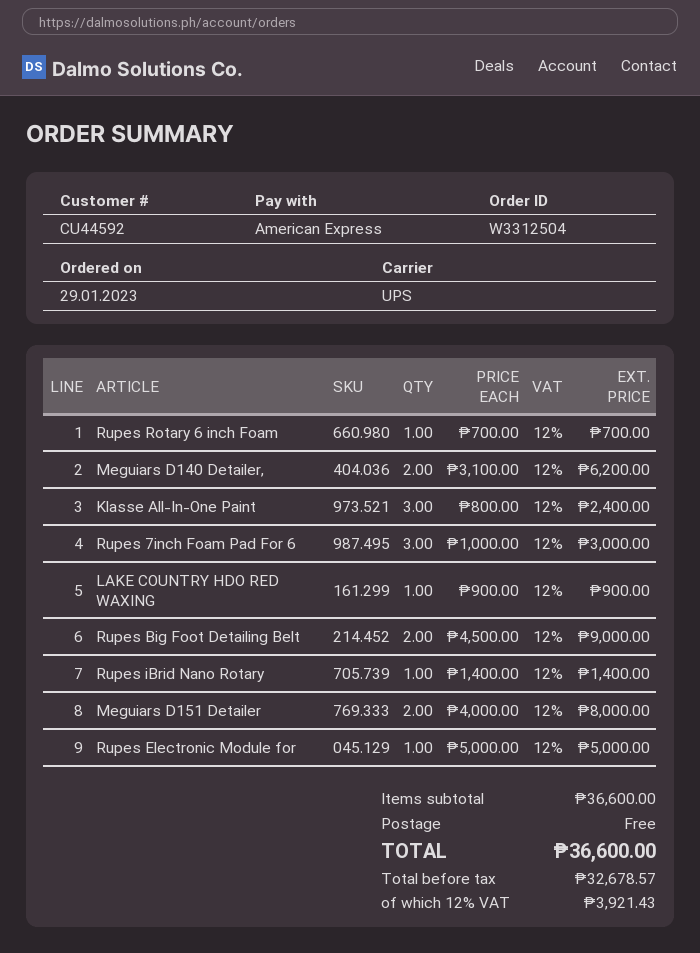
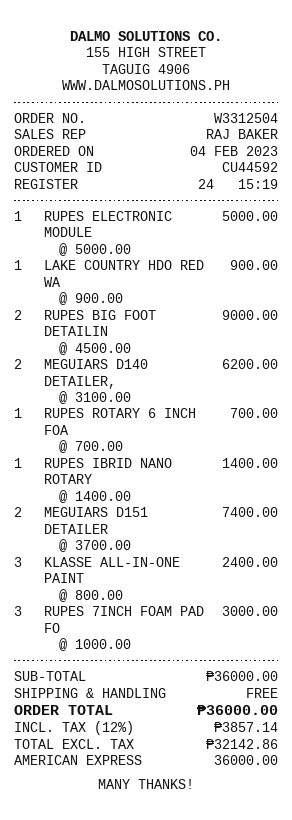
order date: 2023-01-29 -> 2023-02-04
Meguiars D151 Detailer: 2 x 4000.00 = 8000.00 -> 2 x 3700.00 = 7400.00
subtotal: 36600.00 -> 36000.00
net: 32678.57 -> 32142.86
tax: 12% = 3921.43 -> 12% = 3857.14
total: 36600.00 -> 36000.00

